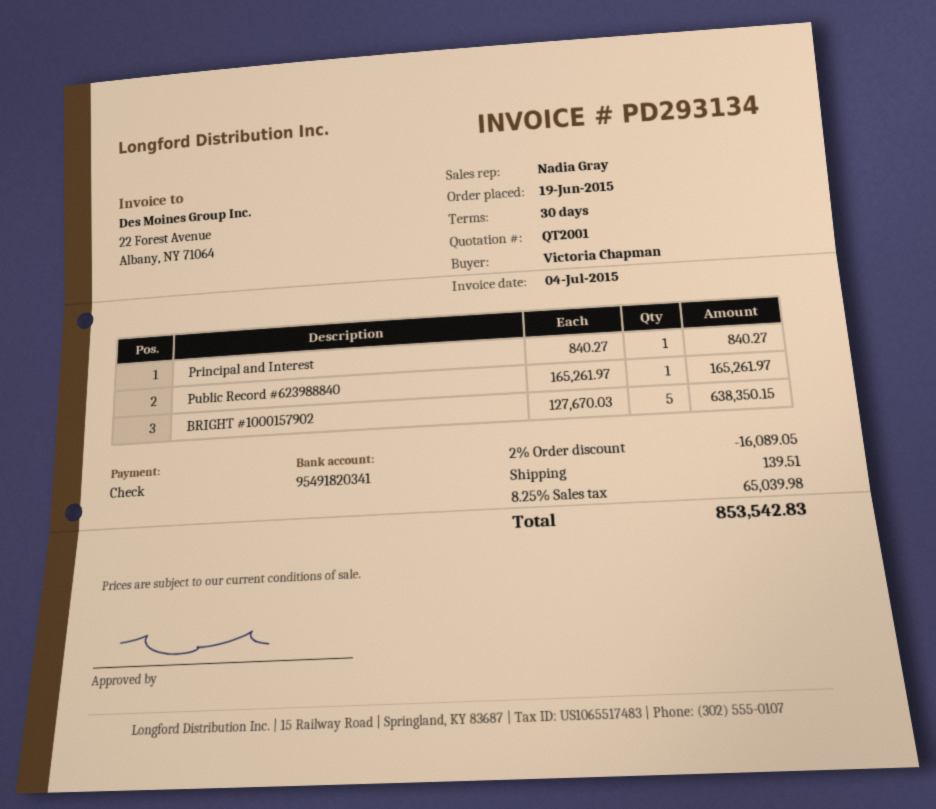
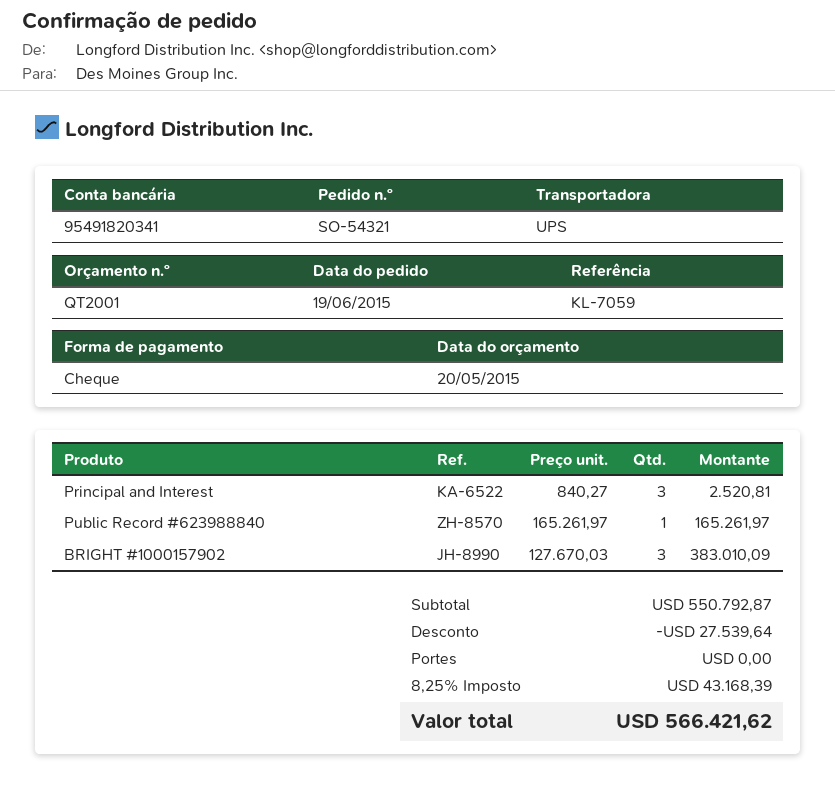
Principal and Interest: 1 x 840.27 = 840.27 -> 3 x 840.27 = 2520.81
BRIGHT #1000157902: 5 x 127670.03 = 638350.15 -> 3 x 127670.03 = 383010.09
discount: 16089.05 -> 27539.64
shipping: 139.51 -> 0.00
tax: 8.25% = 65039.98 -> 8.25% = 43168.39
total: 853542.83 -> 566421.62

